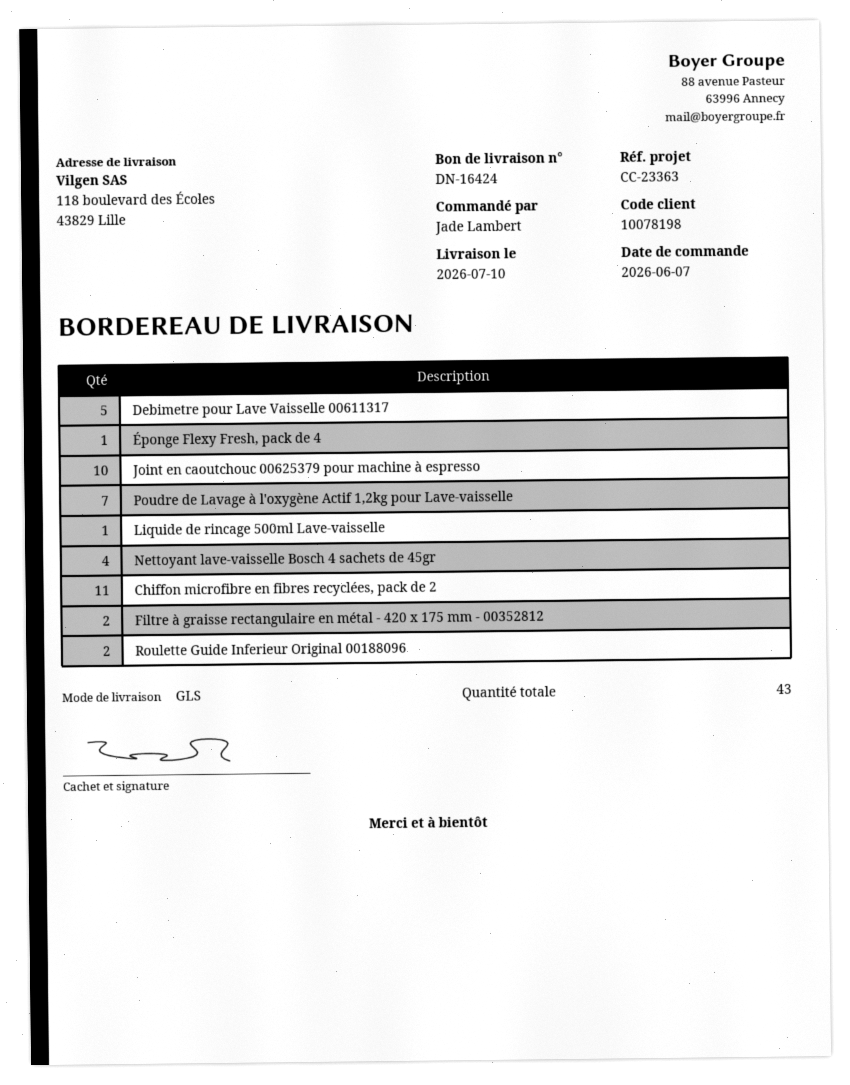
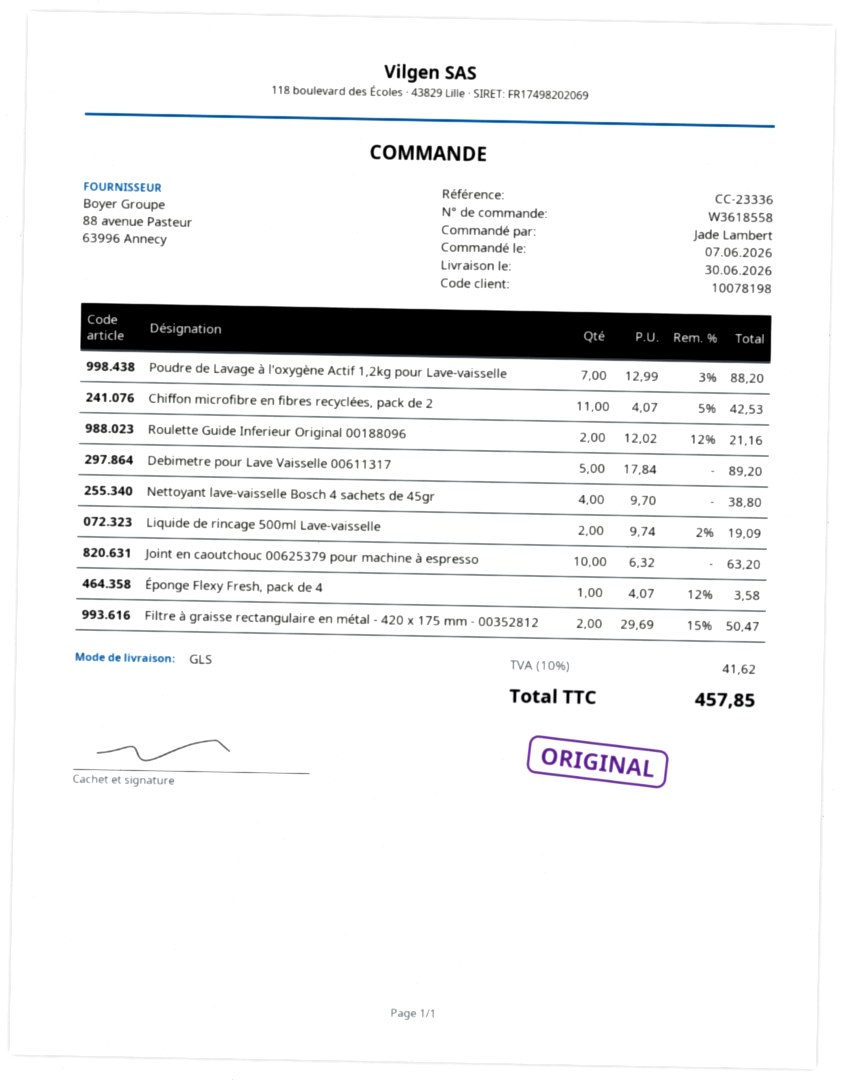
delivery date: 2026-07-10 -> 2026-06-30
reference: CC-23363 -> CC-23336
Liquide de rincage 500ml Lave-vaisselle: 1 -> 2

